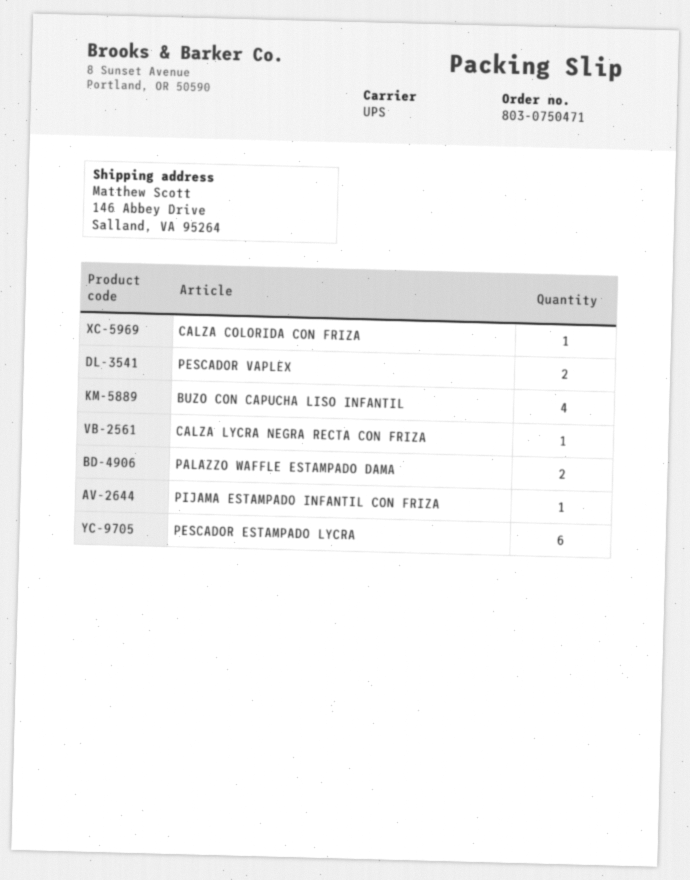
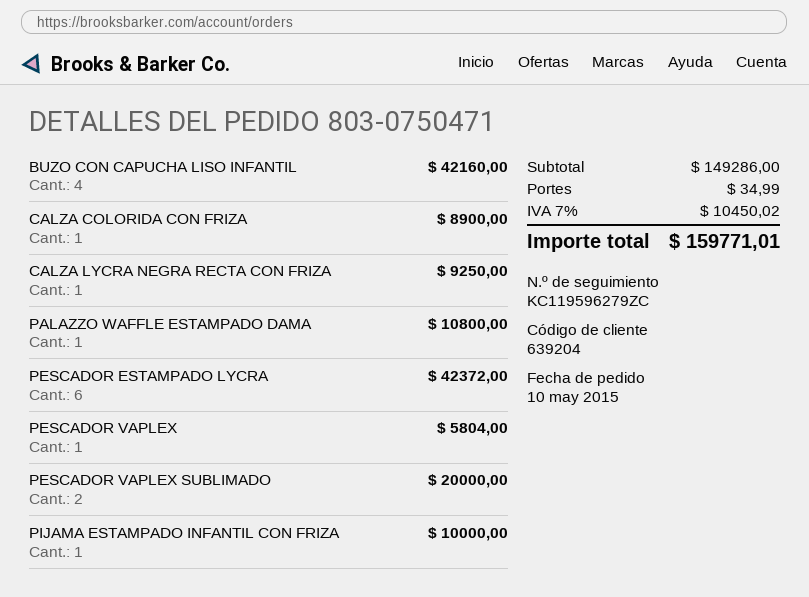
PESCADOR VAPLEX: 2 -> 1
PALAZZO WAFFLE ESTAMPADO DAMA: 2 -> 1
PESCADOR VAPLEX SUBLIMADO: none -> 2

